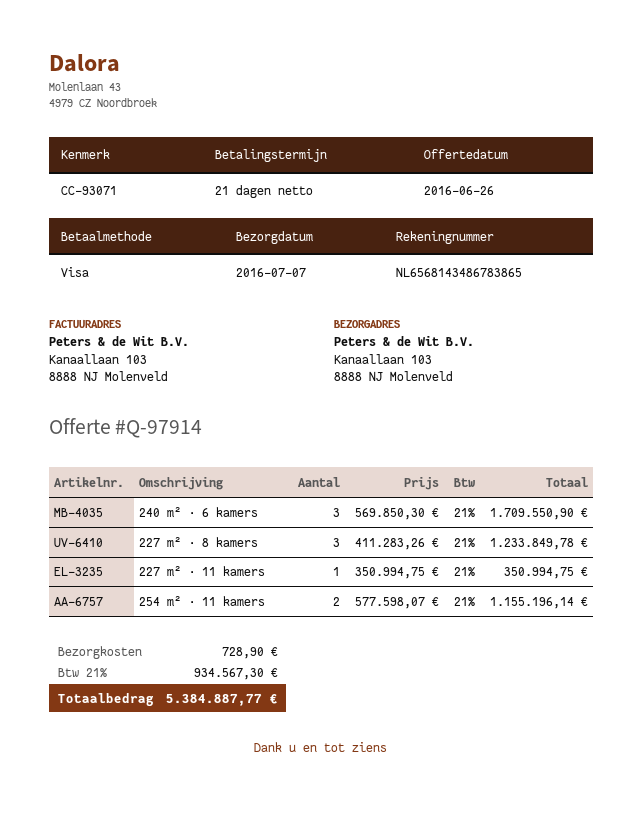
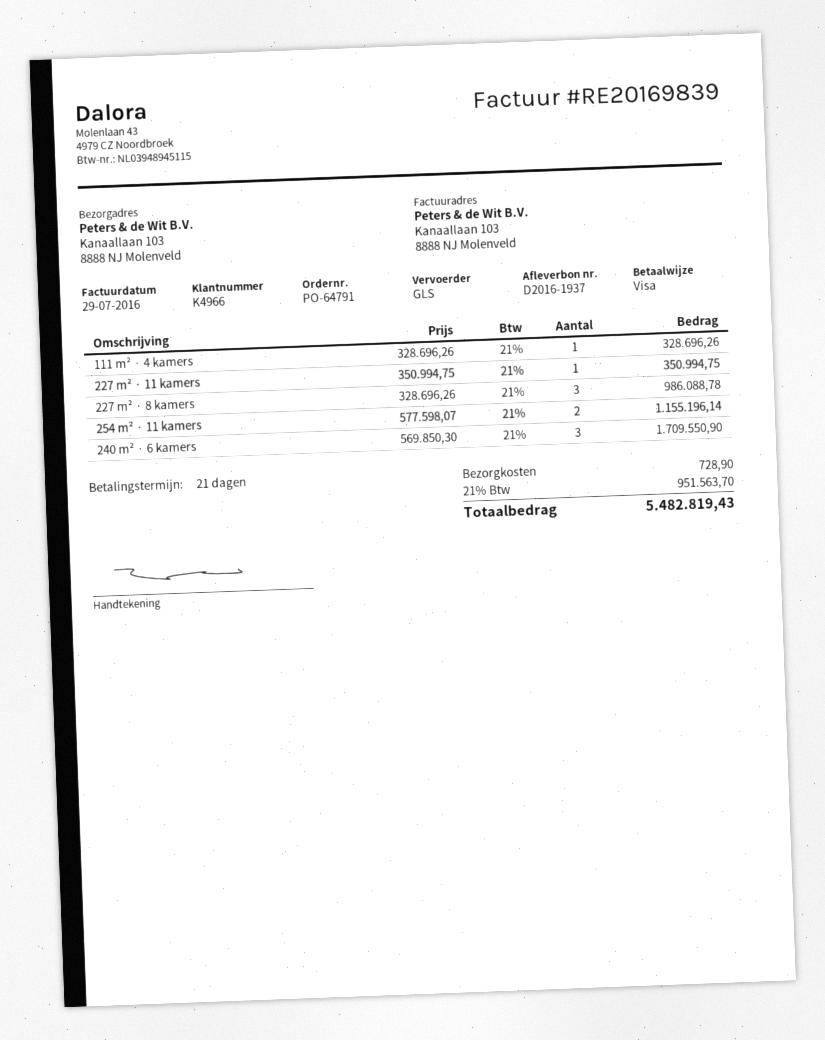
227 m² · 8 kamers: 3 x 411283.26 = 1233849.78 -> 3 x 328696.26 = 986088.78
111 m² · 4 kamers: none -> 1 x 328696.26 = 328696.26
tax: 21% = 934567.30 -> 21% = 951563.70
total: 5384887.77 -> 5482819.43

